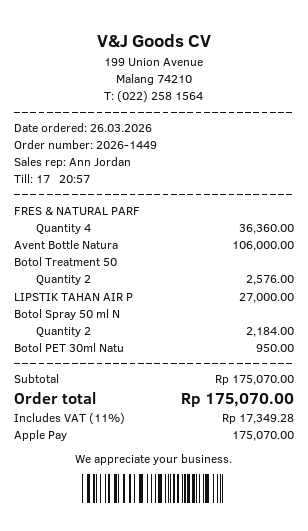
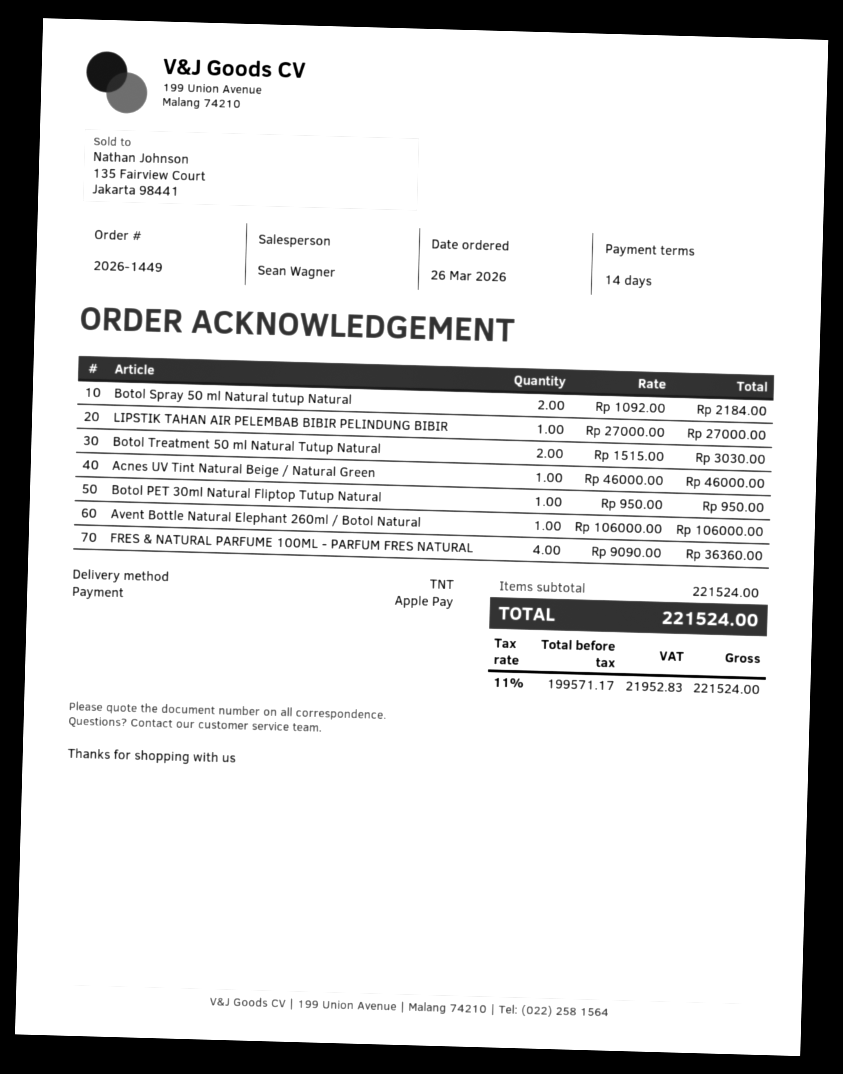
sales rep: Ann Jordan -> Sean Wagner
Botol Treatment 50: 2 for 2576.00 -> 2 for 3030.00
Acnes UV Tint Natural Beige / Natural Green: none -> 1 for 46000.00
subtotal: 175070.00 -> 221524.00
tax: 11% = 17349.28 -> 11% = 21952.83
total: 175070.00 -> 221524.00

